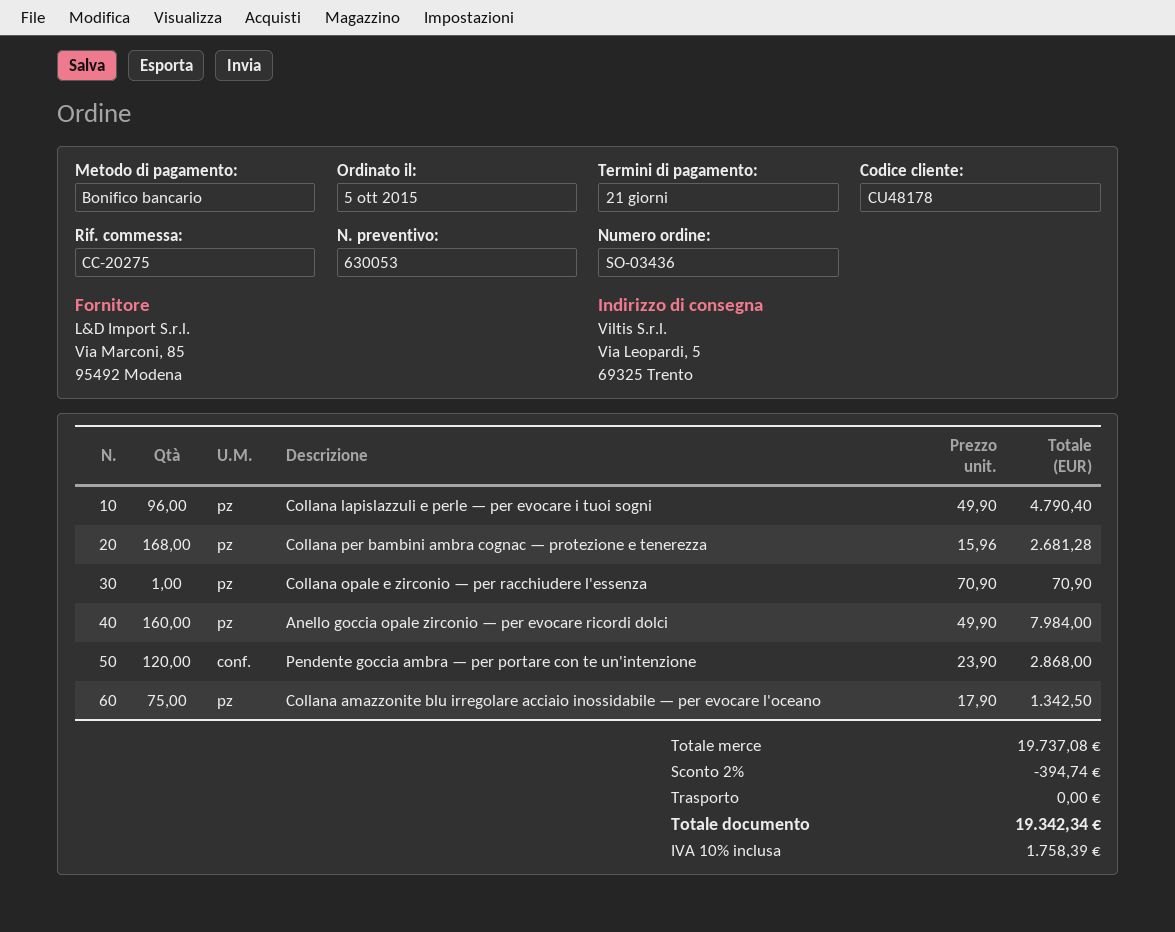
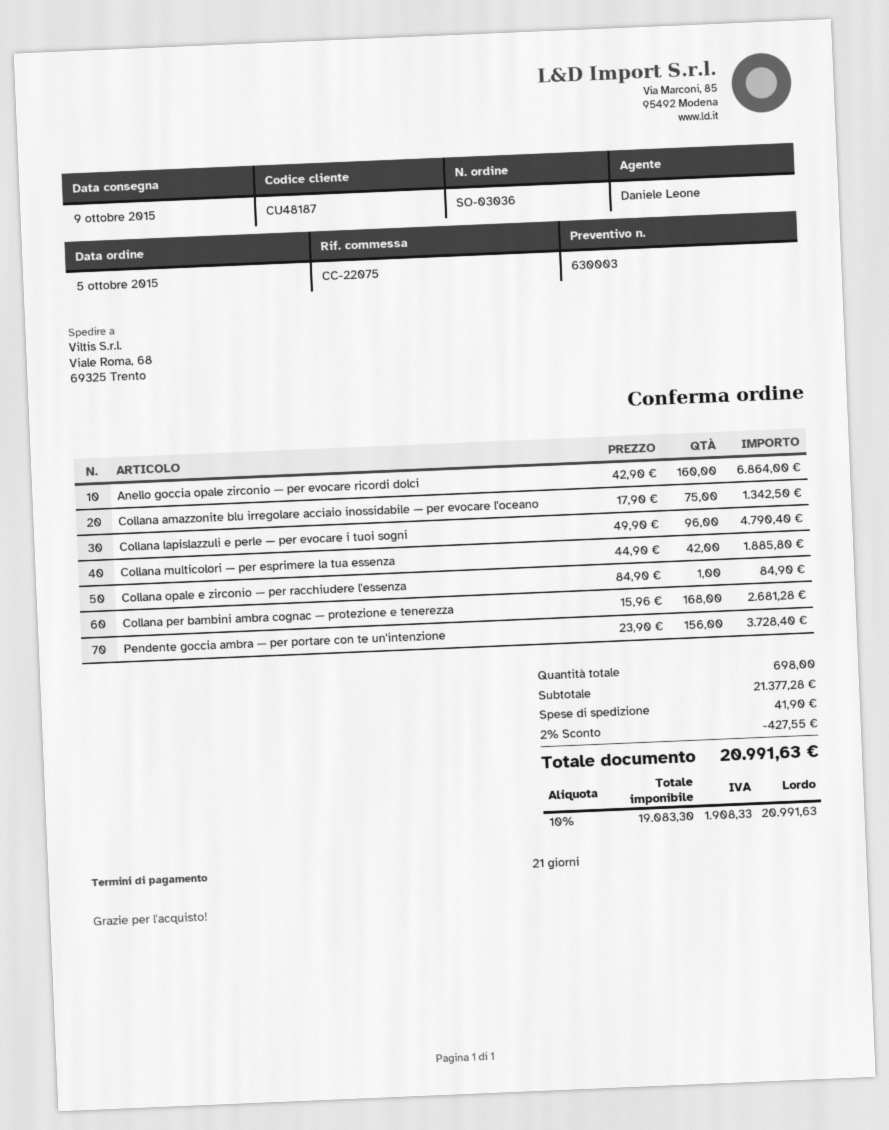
quote number: 630053 -> 630003
order number: SO-03436 -> SO-03036
customer number: CU48178 -> CU48187
reference: CC-20275 -> CC-22075
ship to: Via Leopardi, 5, 69325 Trento -> Viale Roma, 68, 69325 Trento
Collana opale e zirconio — per racchiudere l'essenza: 1 x 70.90 = 70.90 -> 1 x 84.90 = 84.90
Anello goccia opale zirconio — per evocare ricordi dolci: 160 x 49.90 = 7984.00 -> 160 x 42.90 = 6864.00
Pendente goccia ambra — per portare con te un'intenzione: 120 x 23.90 = 2868.00 -> 156 x 23.90 = 3728.40
Collana multicolori — per esprimere la tua essenza: none -> 42 x 44.90 = 1885.80
subtotal: 19737.08 -> 21377.28
discount: 2% = 394.74 -> 2% = 427.55
shipping: 0.00 -> 41.90
tax: 10% = 1758.39 -> 10% = 1908.33
total: 19342.34 -> 20991.63

